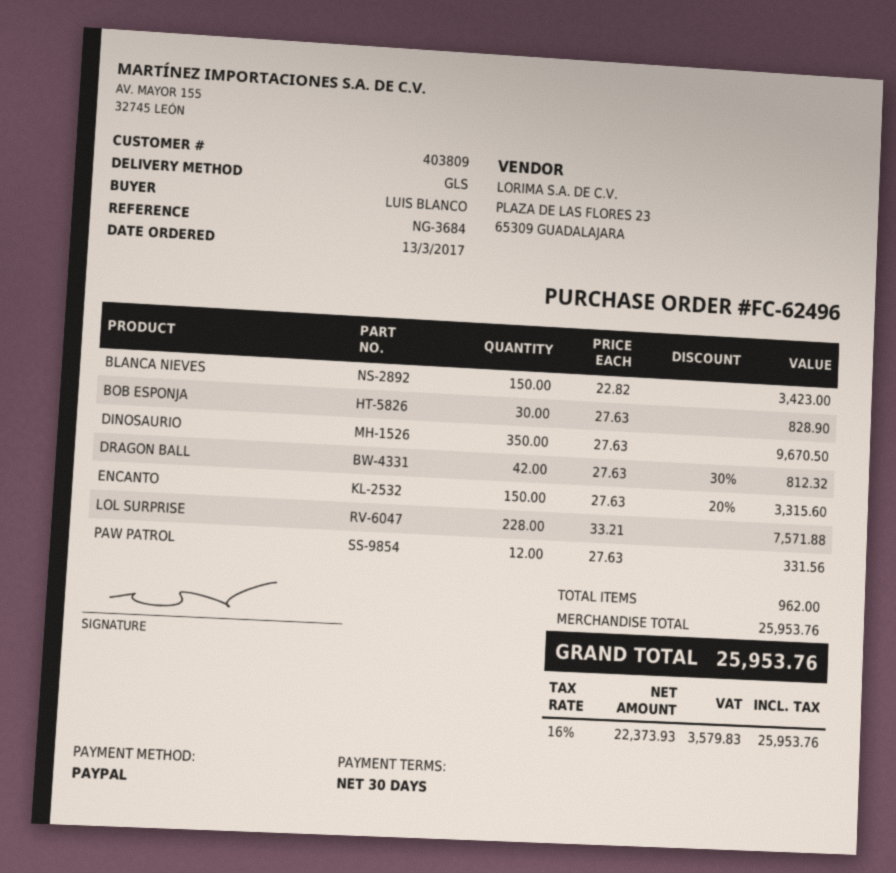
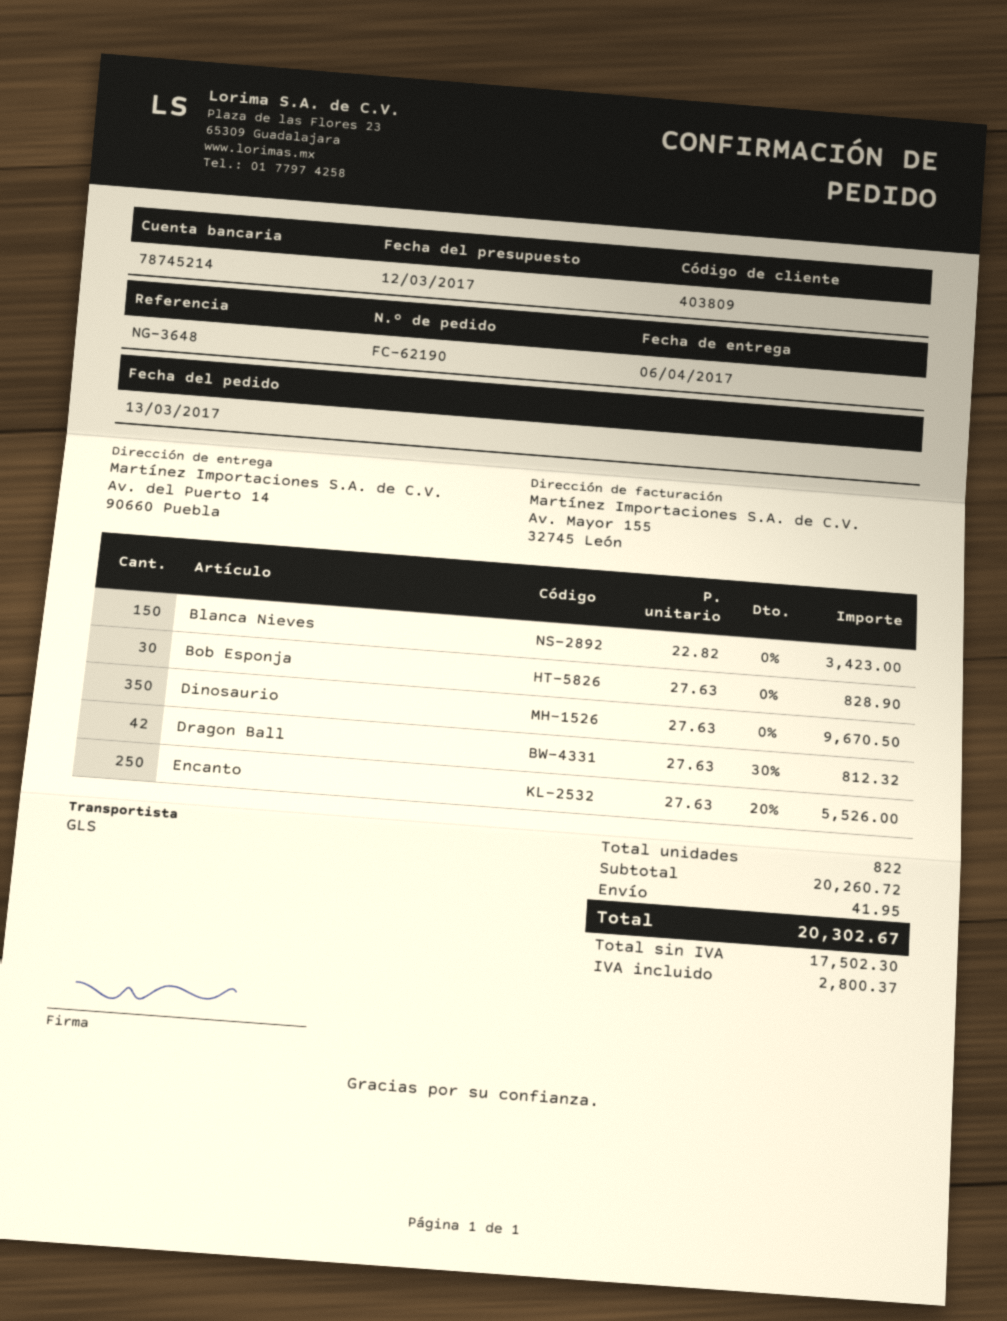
order number: FC-62496 -> FC-62190
reference: NG-3684 -> NG-3648
ENCANTO: 150 x 27.63 - 20% = 3315.60 -> 250 x 27.63 - 20% = 5526.00
LOL SURPRISE: 228 x 33.21 = 7571.88 -> none
PAW PATROL: 12 x 27.63 = 331.56 -> none
total quantity: 962 -> 822
subtotal: 25953.76 -> 20260.72
shipping: none -> 41.95
net: 22373.93 -> 17502.30
tax: 3579.83 -> 2800.37
total: 25953.76 -> 20302.67

